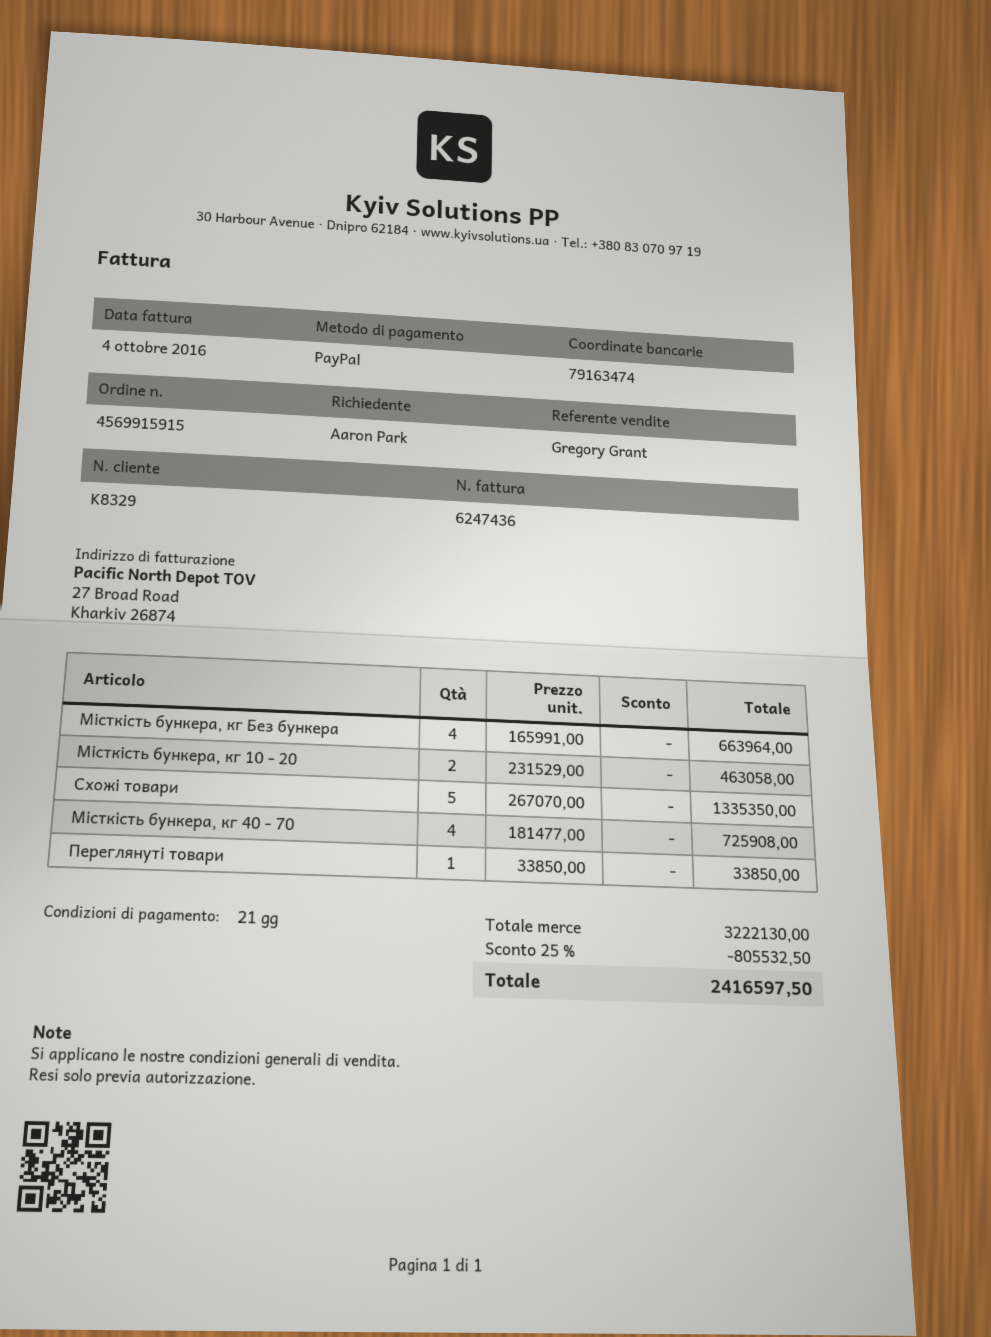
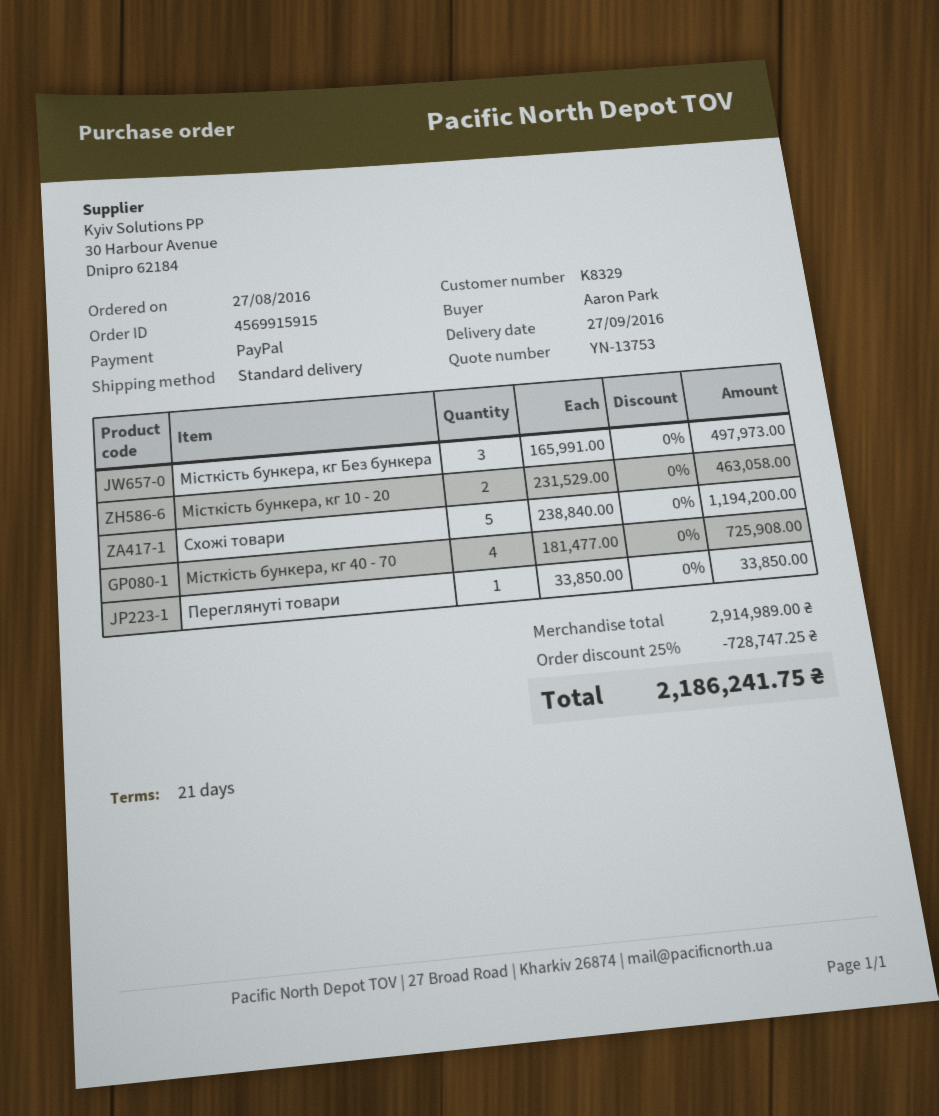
Місткість бункера, кг Без бункера: 4 x 165991.00 = 663964.00 -> 3 x 165991.00 = 497973.00
Схожі товари: 5 x 267070.00 = 1335350.00 -> 5 x 238840.00 = 1194200.00
subtotal: 3222130.00 -> 2914989.00
discount: 25% = 805532.50 -> 25% = 728747.25
total: 2416597.50 -> 2186241.75

